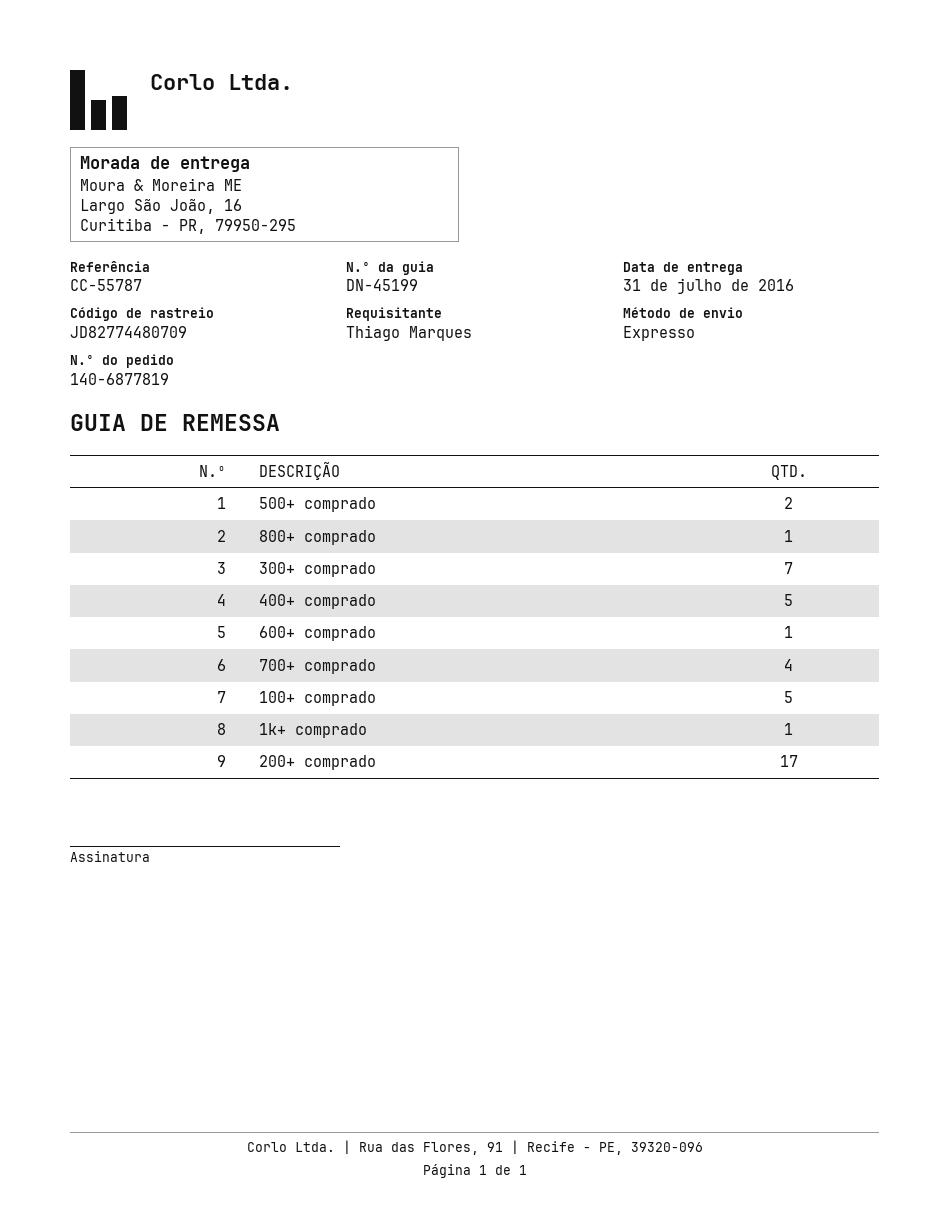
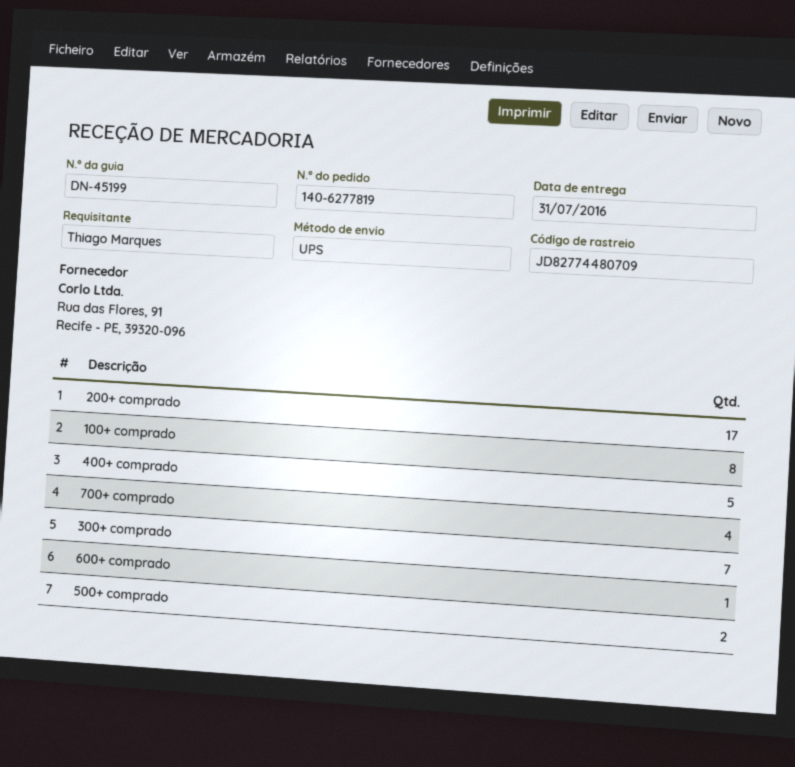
order number: 140-6877819 -> 140-6277819
shipping method: express -> UPS
800+ comprado: 1 -> none
100+ comprado: 5 -> 8
1k+ comprado: 1 -> none

